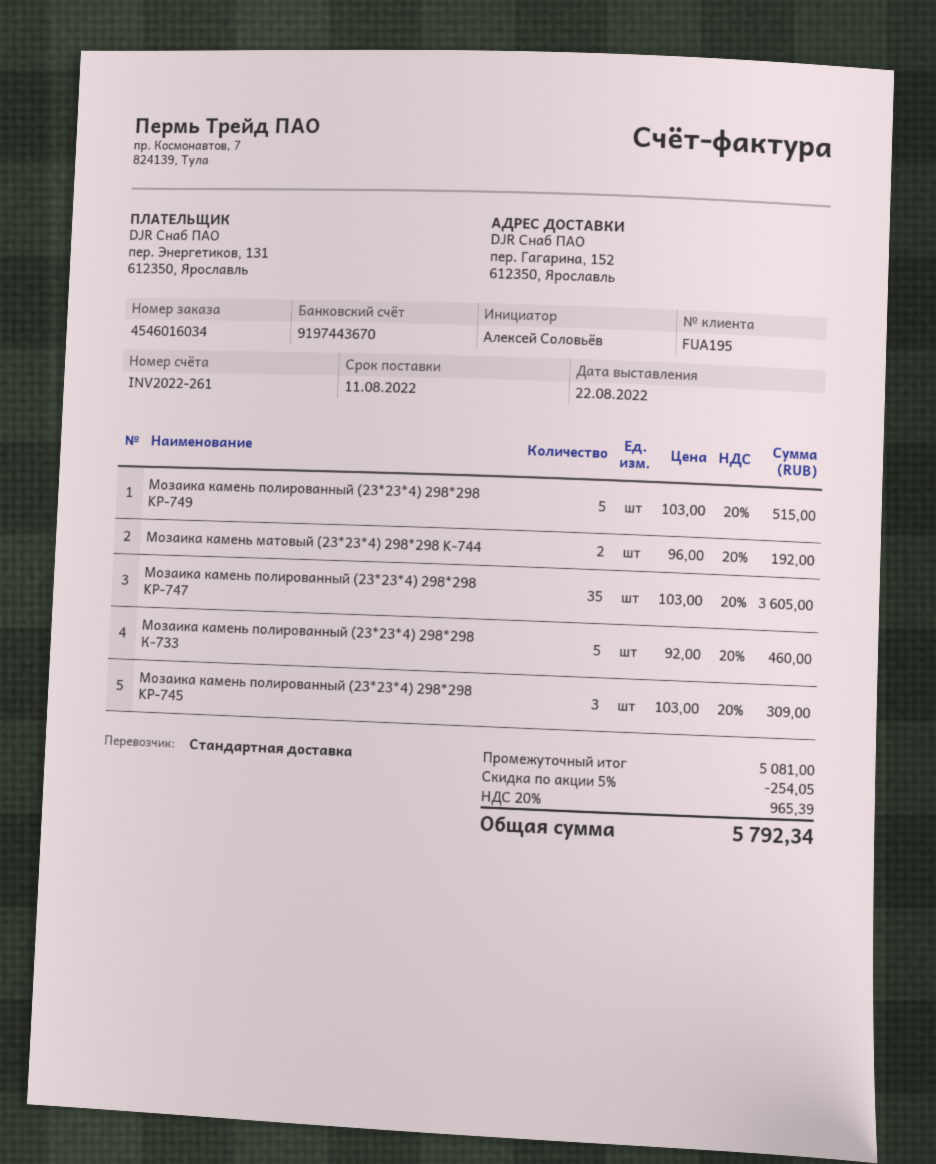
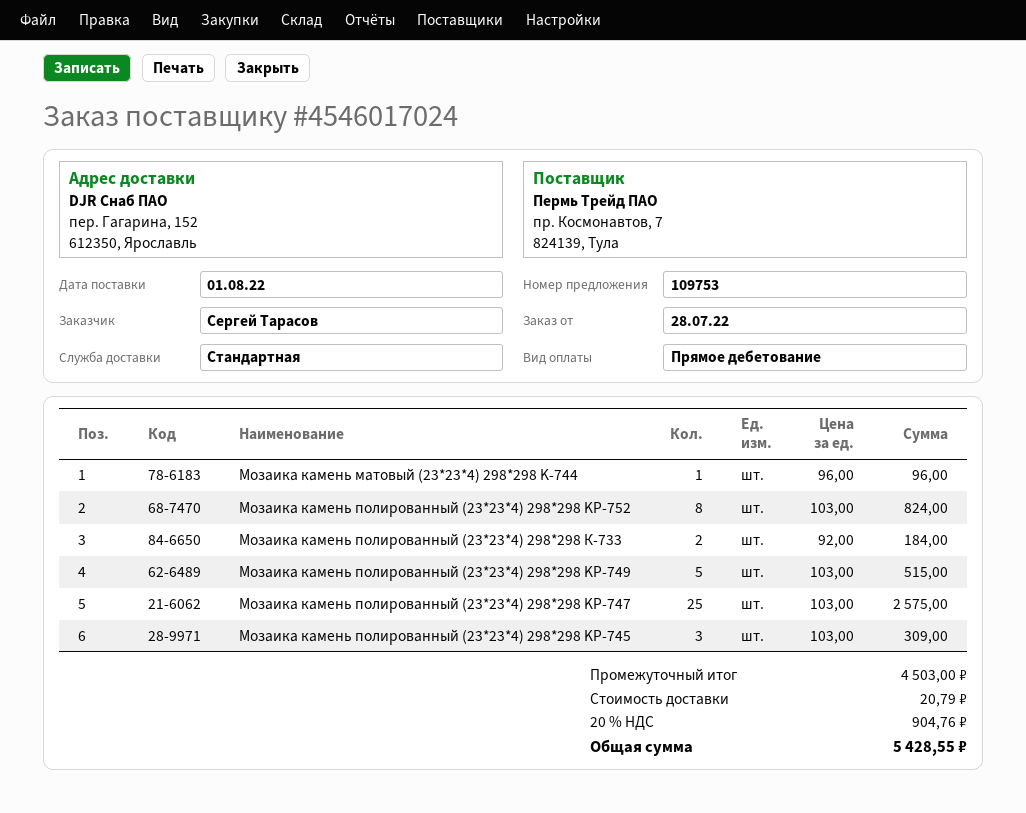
order number: 4546016034 -> 4546017024
delivery date: 2022-08-11 -> 2022-08-01
ordered by: Алексей Соловьёв -> Сергей Тарасов
Мозаика камень матовый (23*23*4) 298*298 K-744: 2 x 96.00 = 192.00 -> 1 x 96.00 = 96.00
Мозаика камень полированный (23*23*4) 298*298 KP-747: 35 x 103.00 = 3605.00 -> 25 x 103.00 = 2575.00
Мозаика камень полированный (23*23*4) 298*298 К-733: 5 x 92.00 = 460.00 -> 2 x 92.00 = 184.00
Мозаика камень полированный (23*23*4) 298*298 KP-752: none -> 8 x 103.00 = 824.00
subtotal: 5081.00 -> 4503.00
discount: 5% = 254.05 -> none
shipping: none -> 20.79
tax: 20% = 965.39 -> 20% = 904.76
total: 5792.34 -> 5428.55

